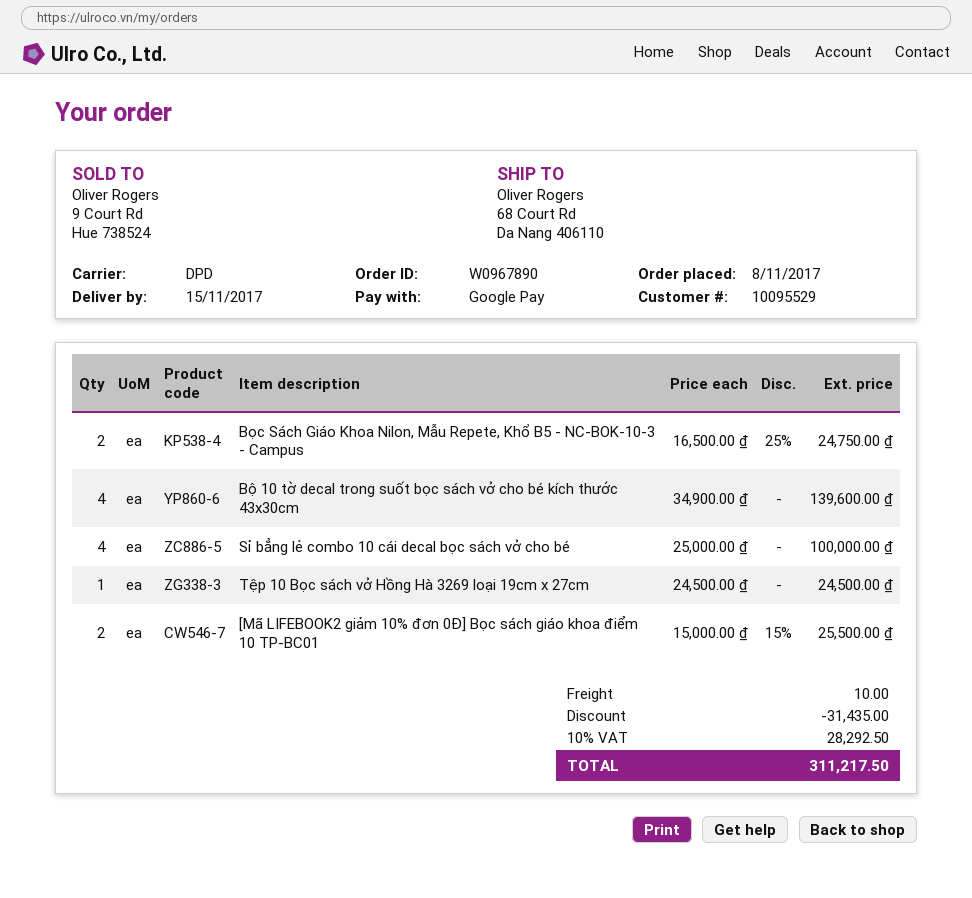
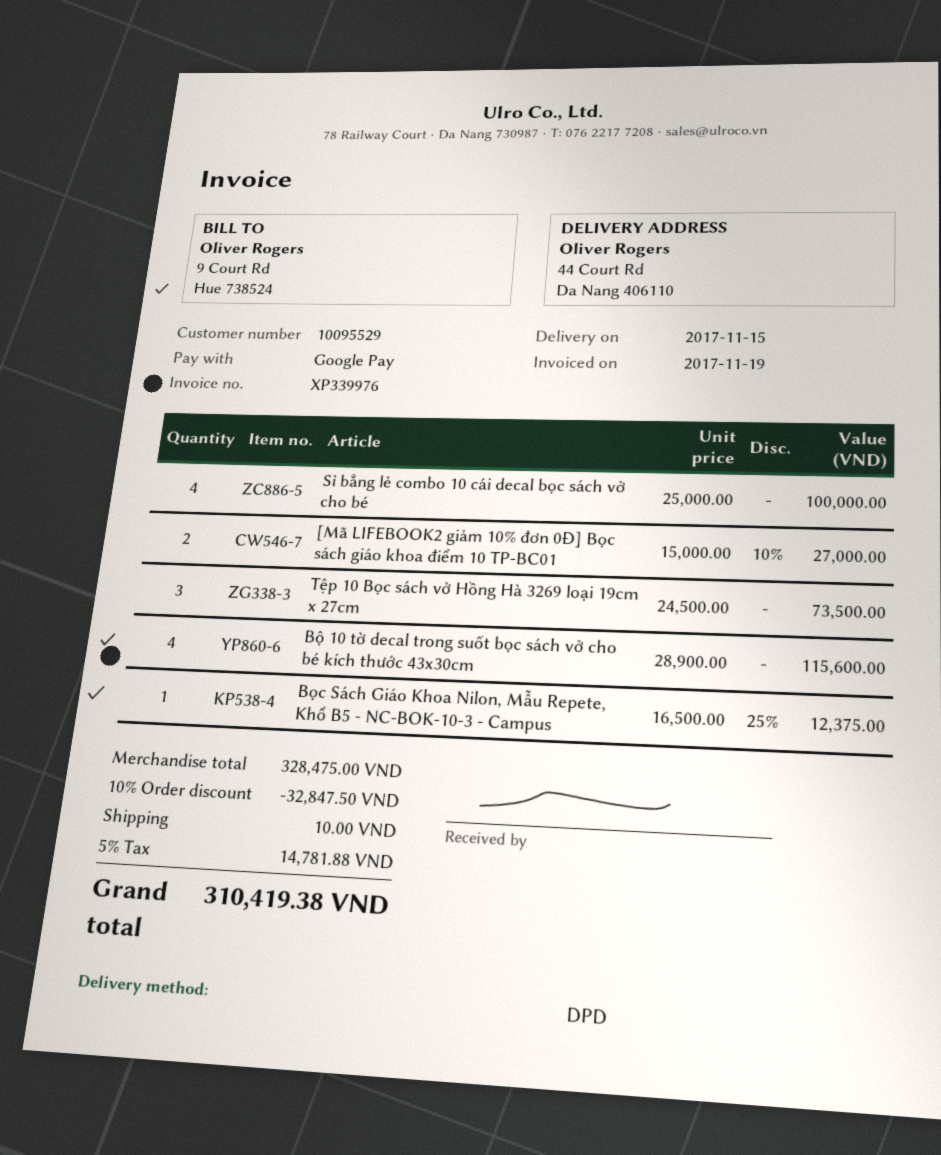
ship to: 68 Court Rd, Da Nang 406110 -> 44 Court Rd, Da Nang 406110
Bọc Sách Giáo Khoa Nilon, Mẫu Repete, Khổ B5 - NC-BOK-10-3 - Campus: 2 x 16500.00 - 25% = 24750.00 -> 1 x 16500.00 - 25% = 12375.00
Bộ 10 tờ decal trong suốt bọc sách vở cho bé kích thước 43x30cm: 4 x 34900.00 = 139600.00 -> 4 x 28900.00 = 115600.00
Tệp 10 Bọc sách vở Hồng Hà 3269 loại 19cm x 27cm: 1 x 24500.00 = 24500.00 -> 3 x 24500.00 = 73500.00
[Mã LIFEBOOK2 giảm 10% đơn 0Đ] Bọc sách giáo khoa điểm 10 TP-BC01: 2 x 15000.00 - 15% = 25500.00 -> 2 x 15000.00 - 10% = 27000.00
discount: 31435.00 -> 32847.50
tax: 10% = 28292.50 -> 5% = 14781.88
total: 311217.50 -> 310419.38

